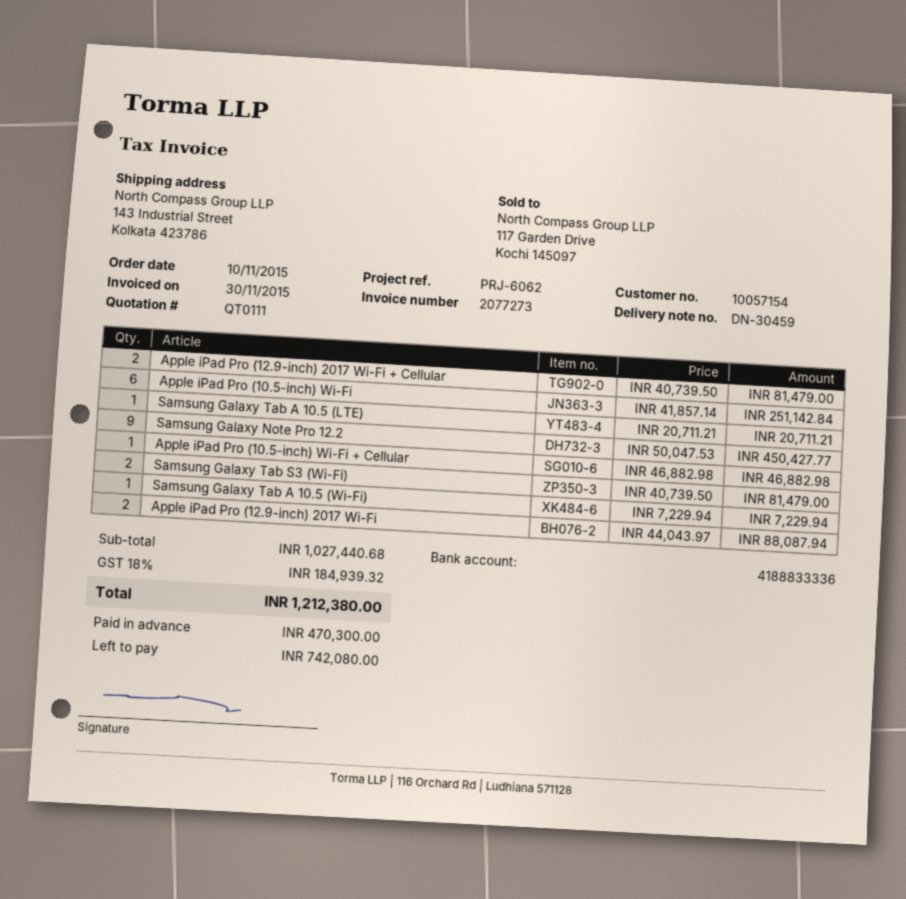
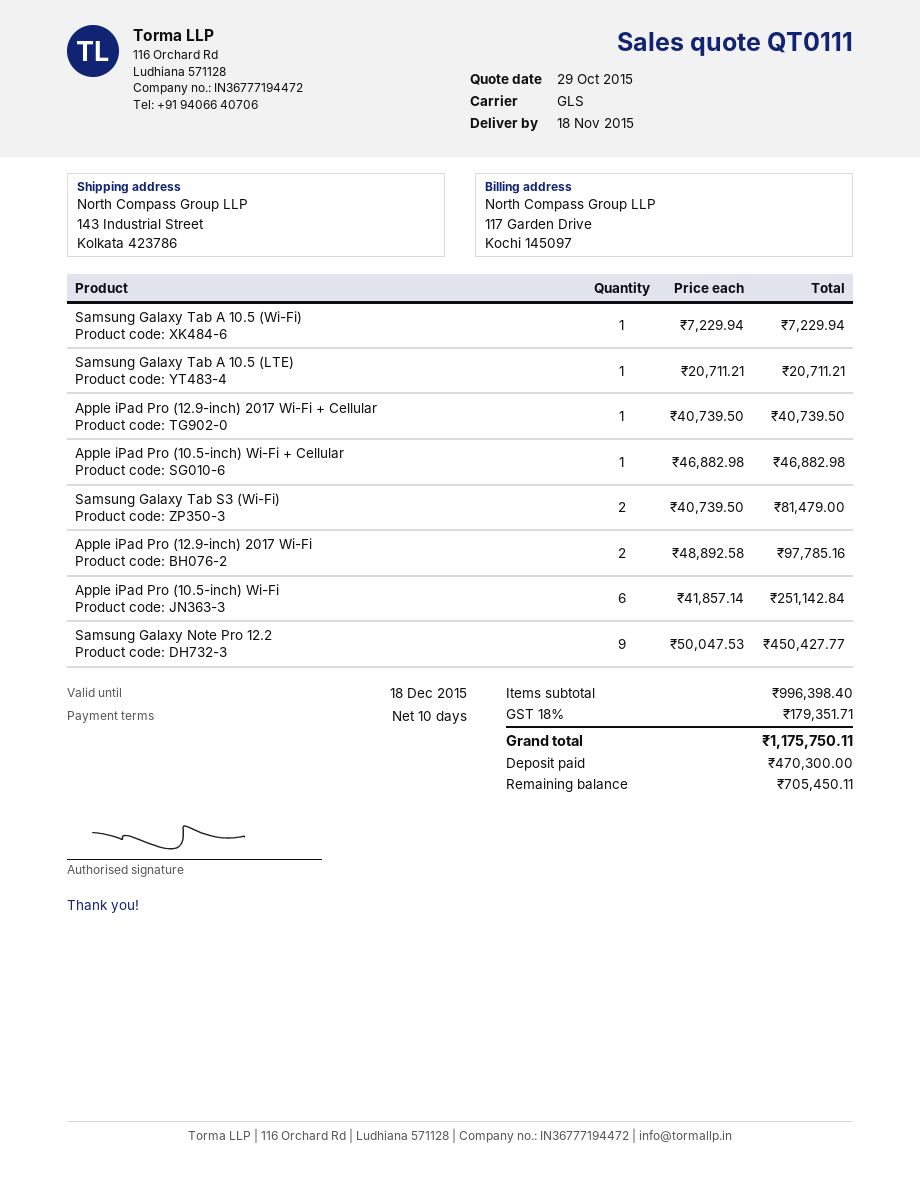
Apple iPad Pro (12.9-inch) 2017 Wi-Fi + Cellular: 2 x 40739.50 = 81479.00 -> 1 x 40739.50 = 40739.50
Apple iPad Pro (12.9-inch) 2017 Wi-Fi: 2 x 44043.97 = 88087.94 -> 2 x 48892.58 = 97785.16
subtotal: 1027440.68 -> 996398.40
tax: 18% = 184939.32 -> 18% = 179351.71
total: 1212380.00 -> 1175750.11
balance: 742080.00 -> 705450.11

